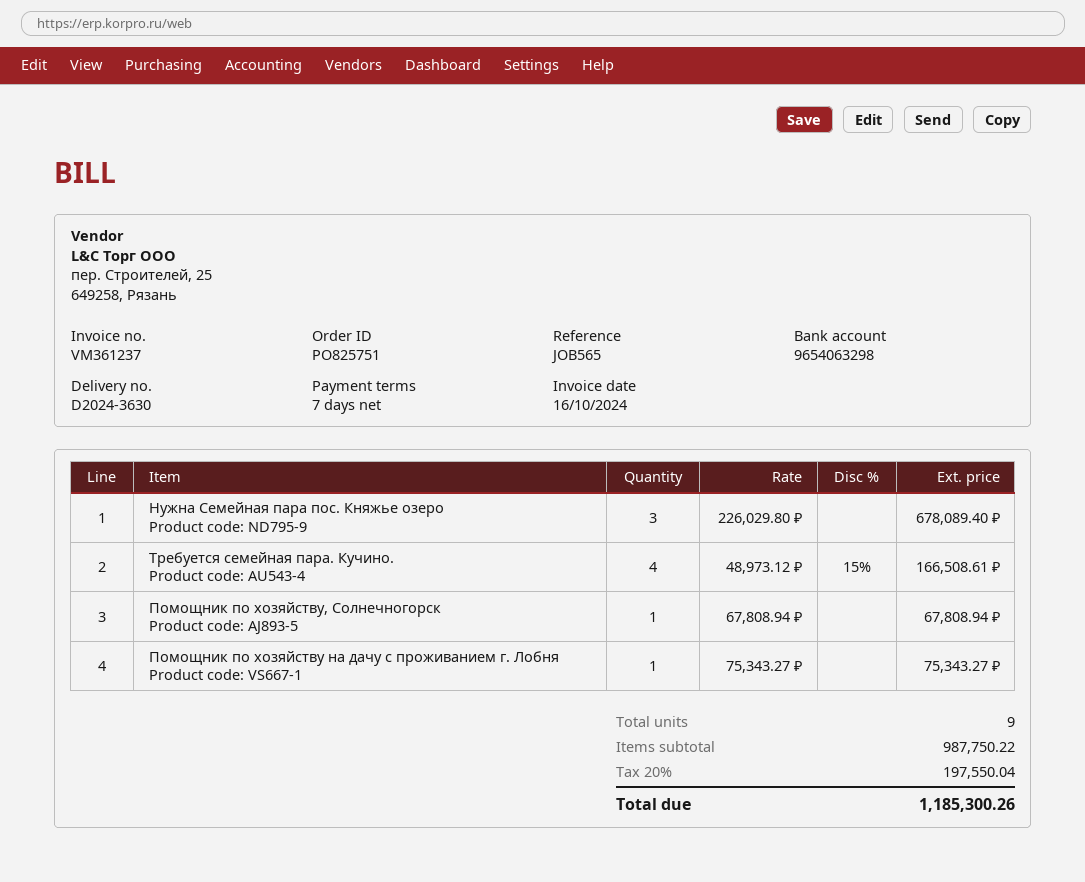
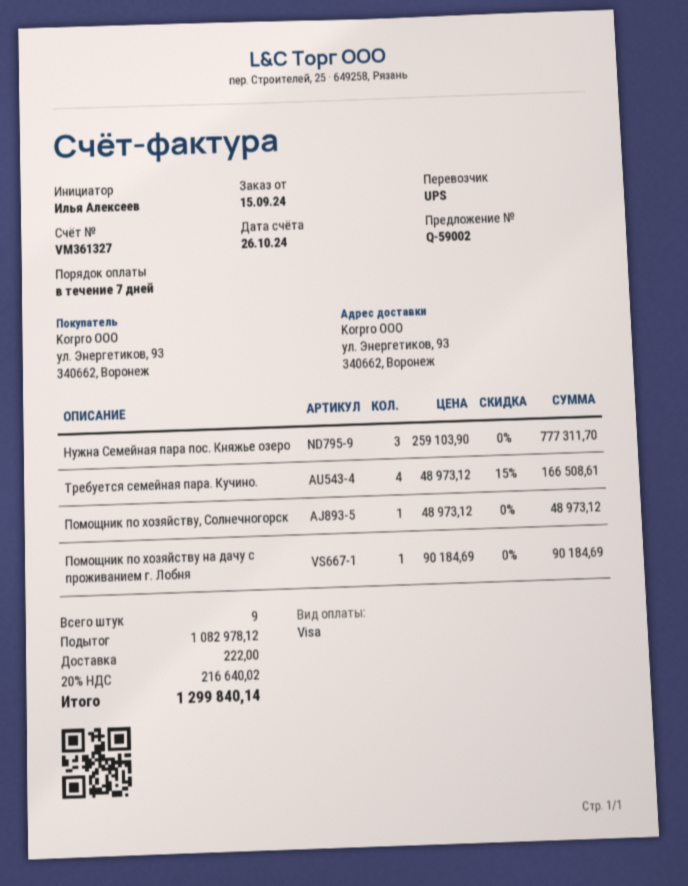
invoice number: VM361237 -> VM361327
invoice date: 2024-10-16 -> 2024-10-26
Нужна Семейная пара пос. Княжье озеро: 3 x 226029.80 = 678089.40 -> 3 x 259103.90 = 777311.70
Помощник по хозяйству, Солнечногорск: 1 x 67808.94 = 67808.94 -> 1 x 48973.12 = 48973.12
Помощник по хозяйству на дачу с проживанием г. Лобня: 1 x 75343.27 = 75343.27 -> 1 x 90184.69 = 90184.69
subtotal: 987750.22 -> 1082978.12
shipping: none -> 222.00
tax: 20% = 197550.04 -> 20% = 216640.02
total: 1185300.26 -> 1299840.14

